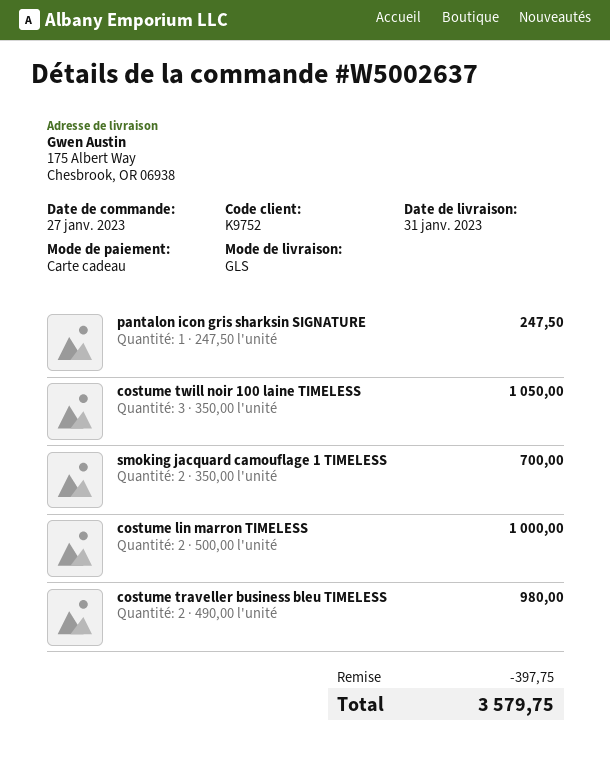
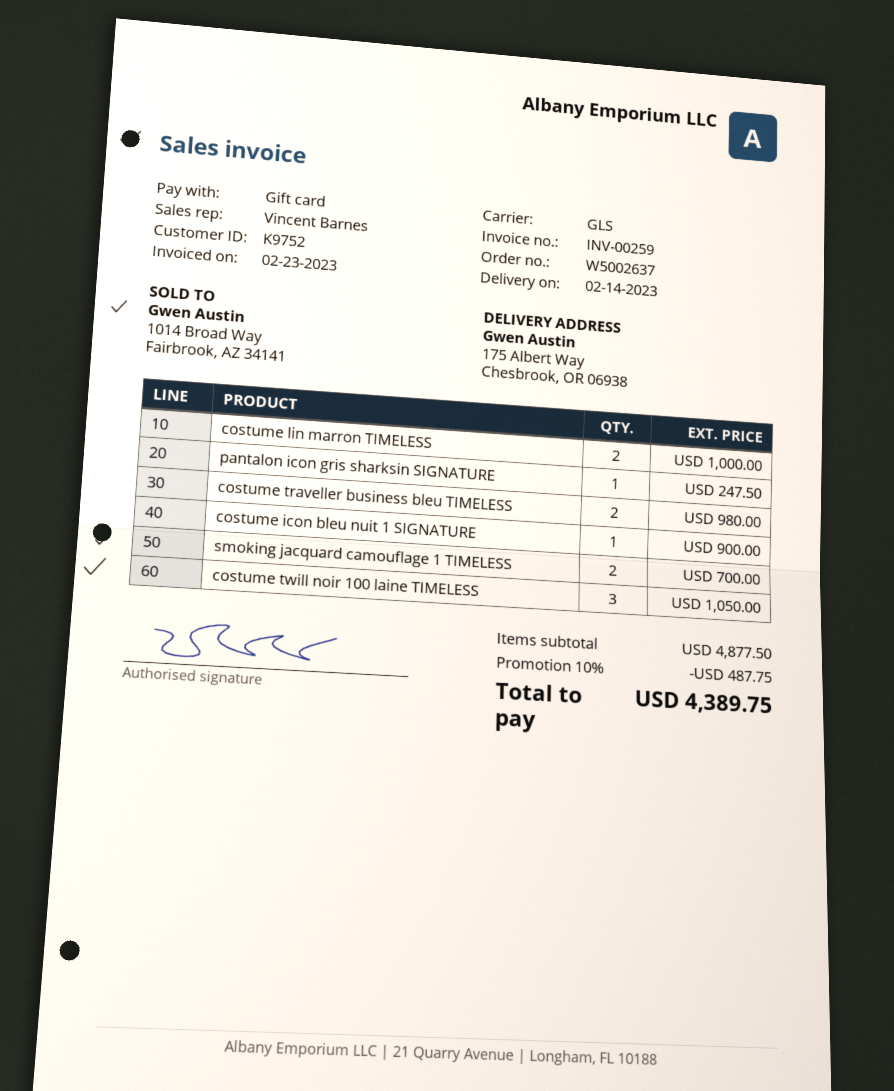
delivery date: 2023-01-31 -> 2023-02-14
costume icon bleu nuit 1 SIGNATURE: none -> 1 for 900.00
discount: 397.75 -> 487.75
total: 3579.75 -> 4389.75

